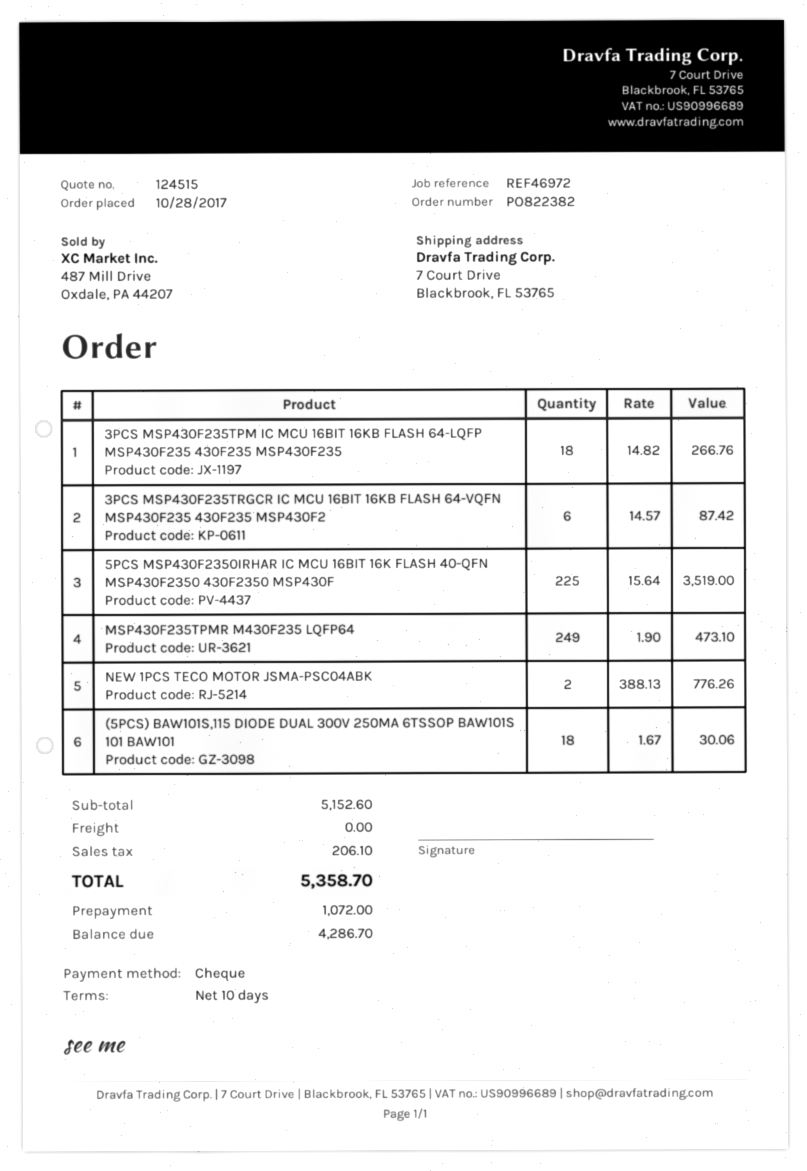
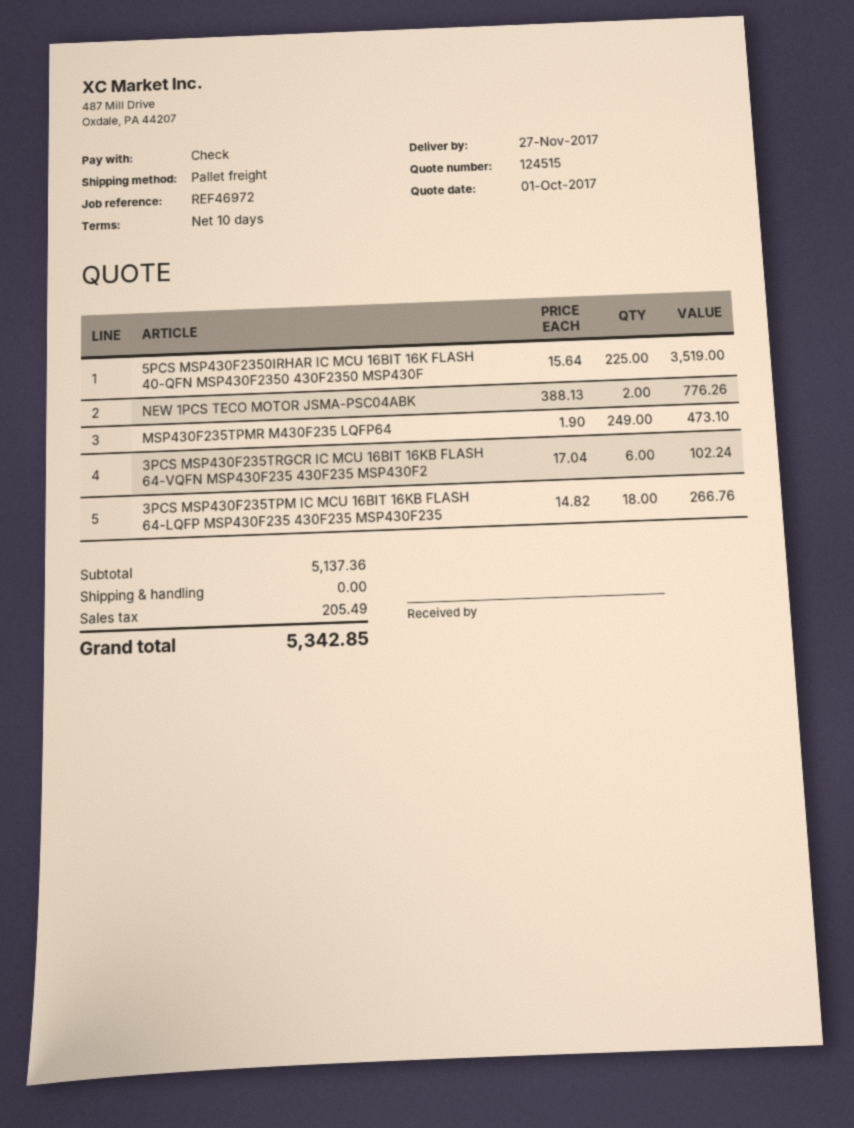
3PCS MSP430F235TRGCR IC MCU 16BIT 16KB FLASH 64-VQFN MSP430F235 430F235 MSP430F2: 6 x 14.57 = 87.42 -> 6 x 17.04 = 102.24
(5PCS) BAW101S,115 DIODE DUAL 300V 250MA 6TSSOP BAW101S 101 BAW101: 18 x 1.67 = 30.06 -> none
subtotal: 5152.60 -> 5137.36
tax: 206.10 -> 205.49
total: 5358.70 -> 5342.85

